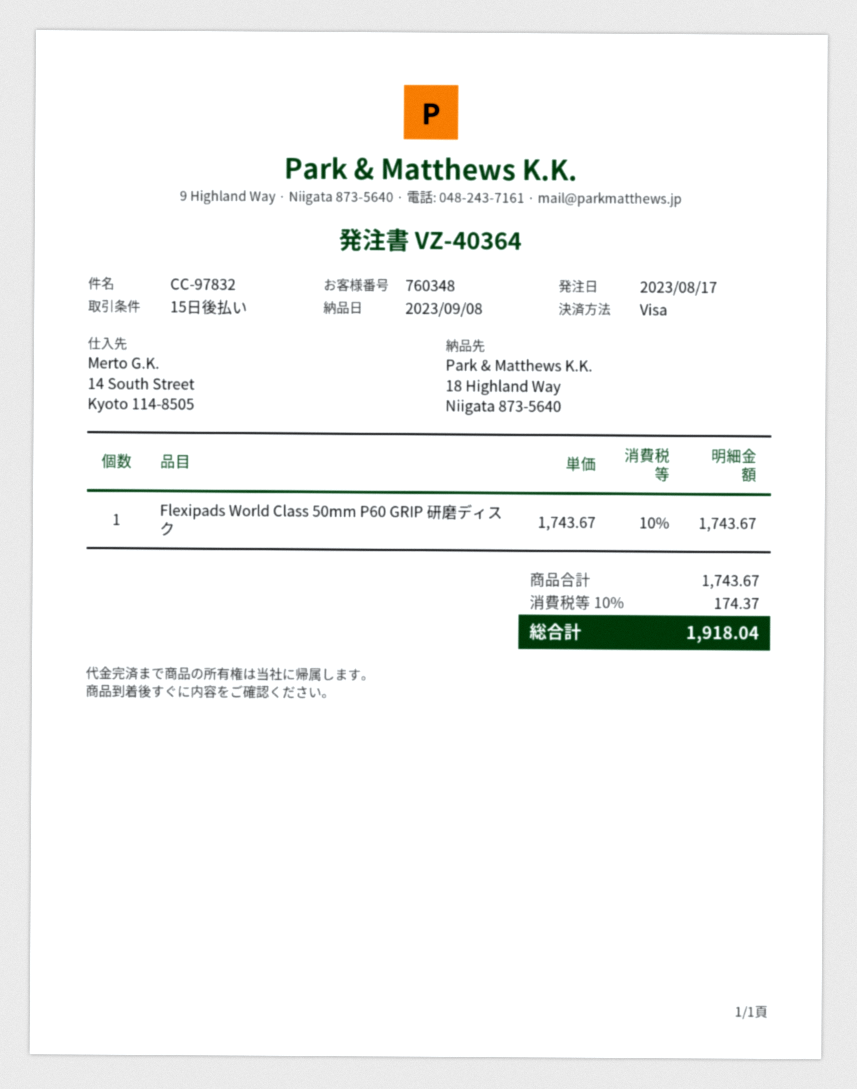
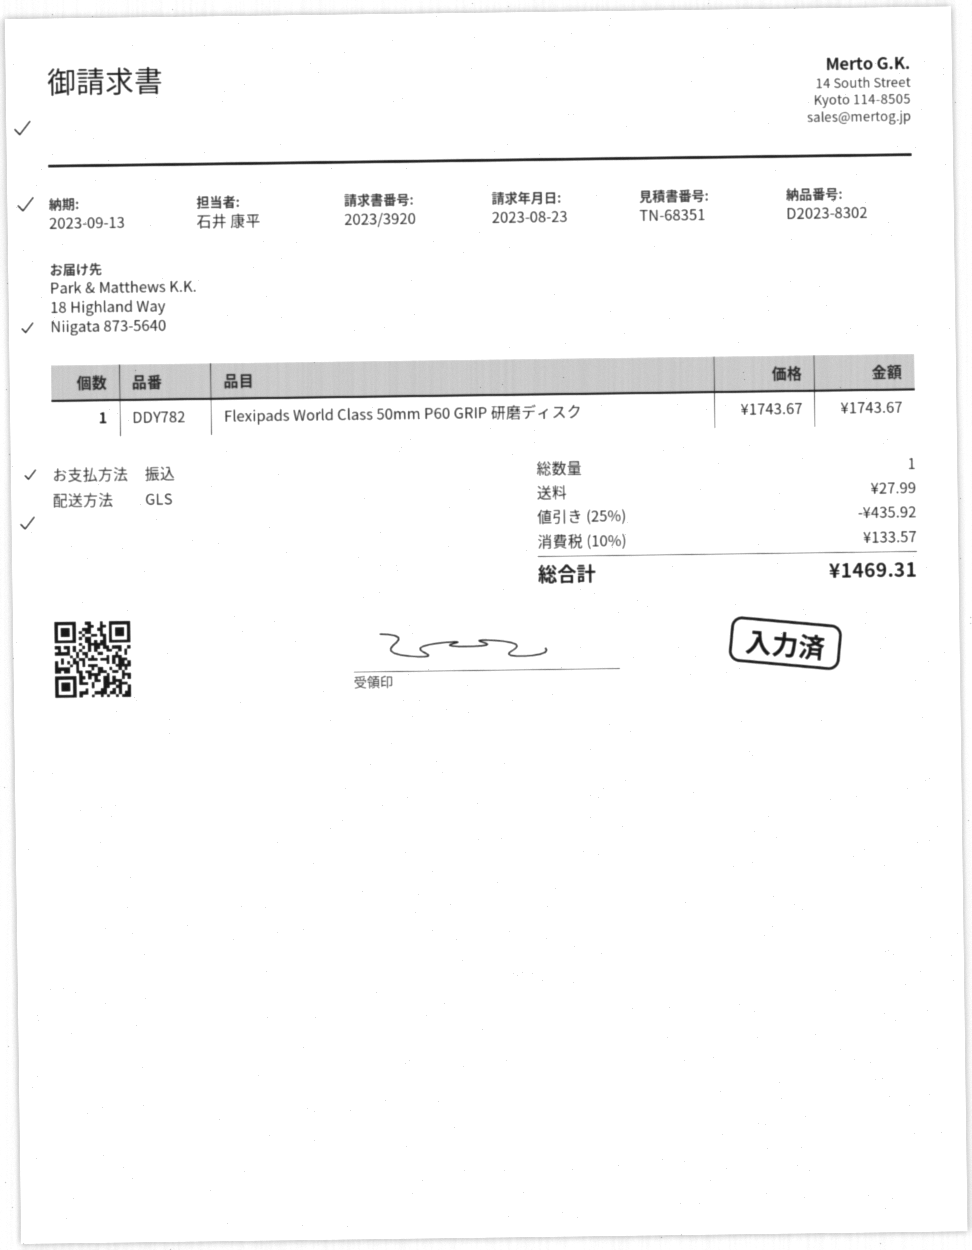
delivery date: 2023-09-08 -> 2023-09-13
payment method: Visa -> bank transfer
discount: none -> 25% = 435.92
shipping: none -> 27.99
tax: 10% = 174.37 -> 10% = 133.57
total: 1918.04 -> 1469.31

